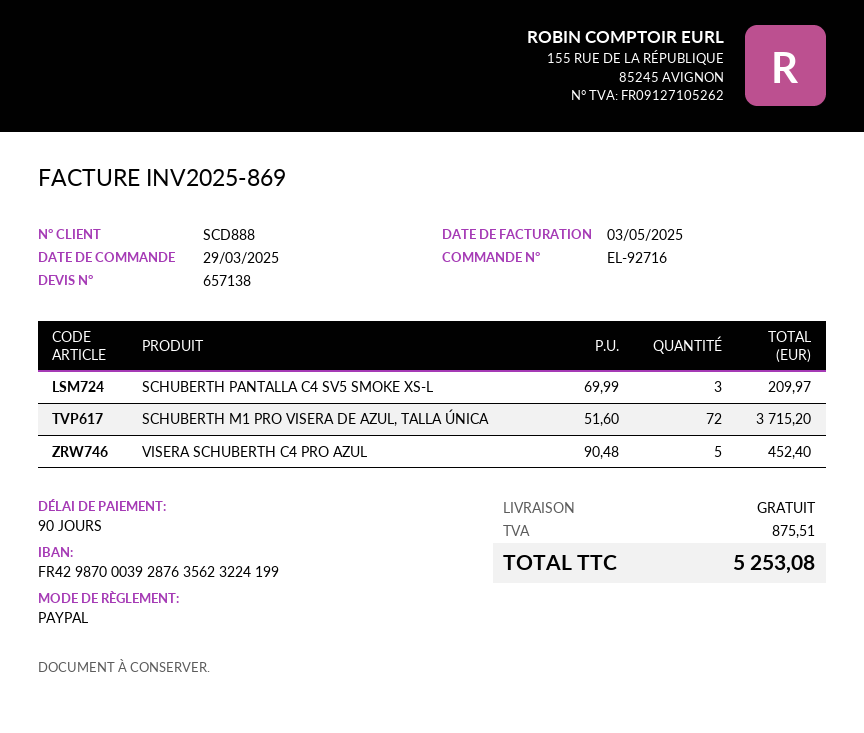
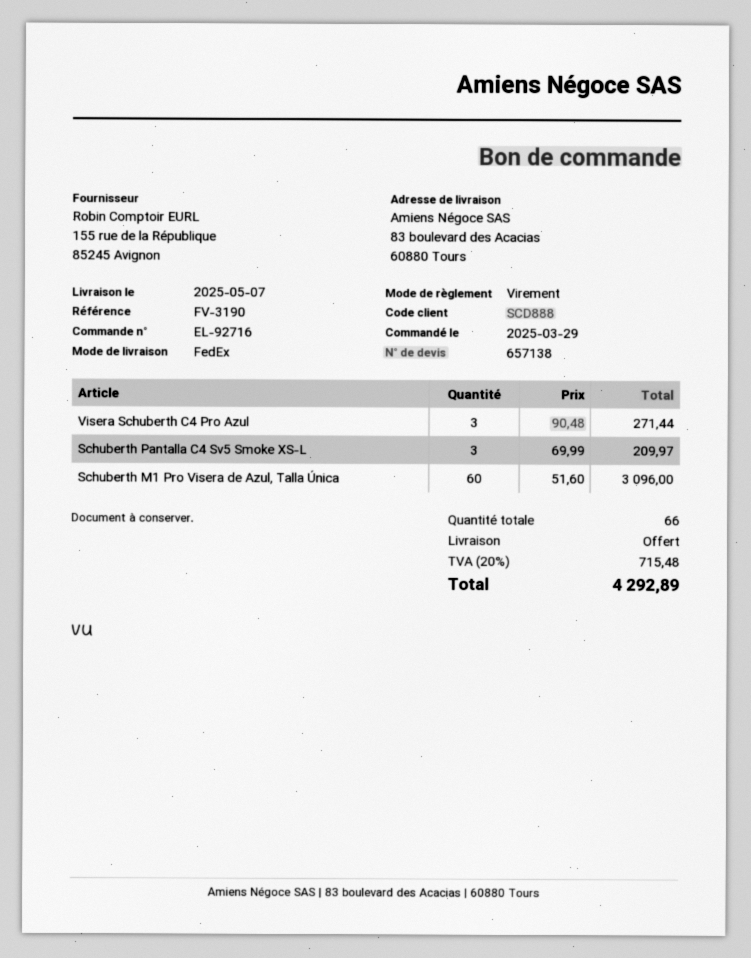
payment method: PayPal -> bank transfer
SCHUBERTH M1 PRO VISERA DE AZUL, TALLA ÚNICA: 72 x 51.60 = 3715.20 -> 60 x 51.60 = 3096.00
VISERA SCHUBERTH C4 PRO AZUL: 5 x 90.48 = 452.40 -> 3 x 90.48 = 271.44
tax: 875.51 -> 715.48
total: 5253.08 -> 4292.89

